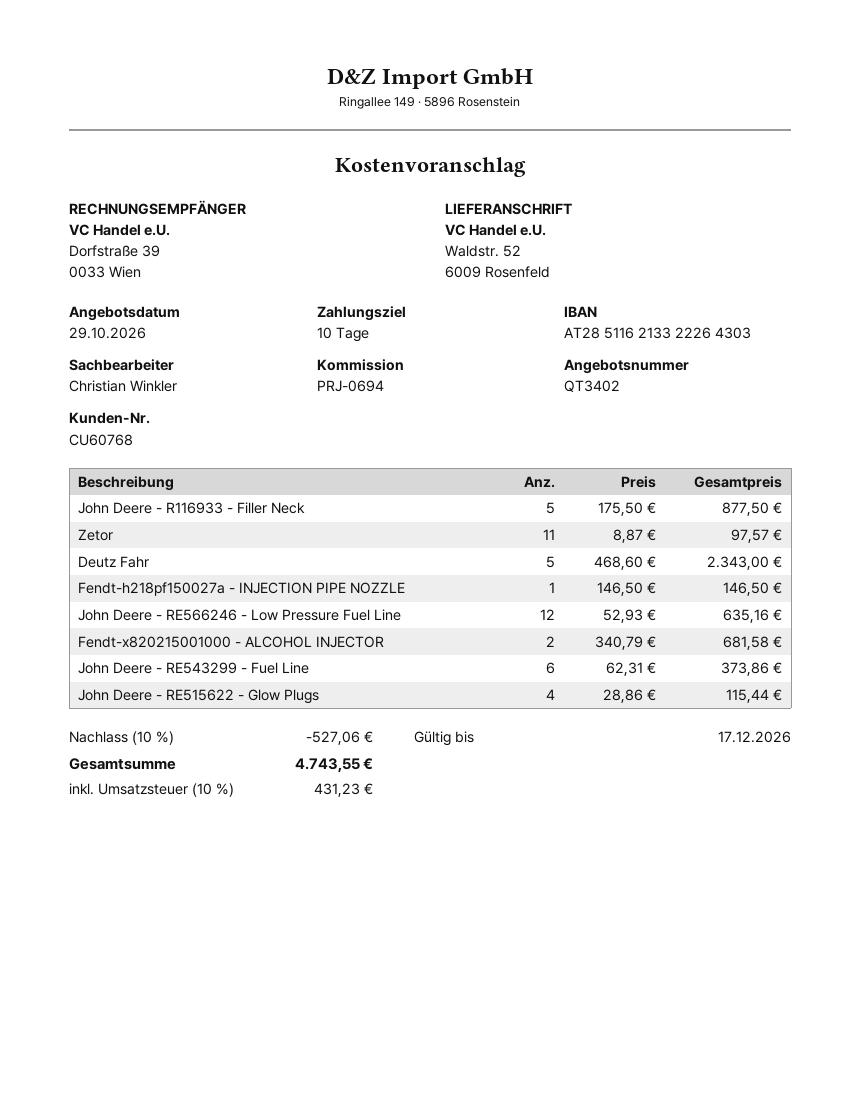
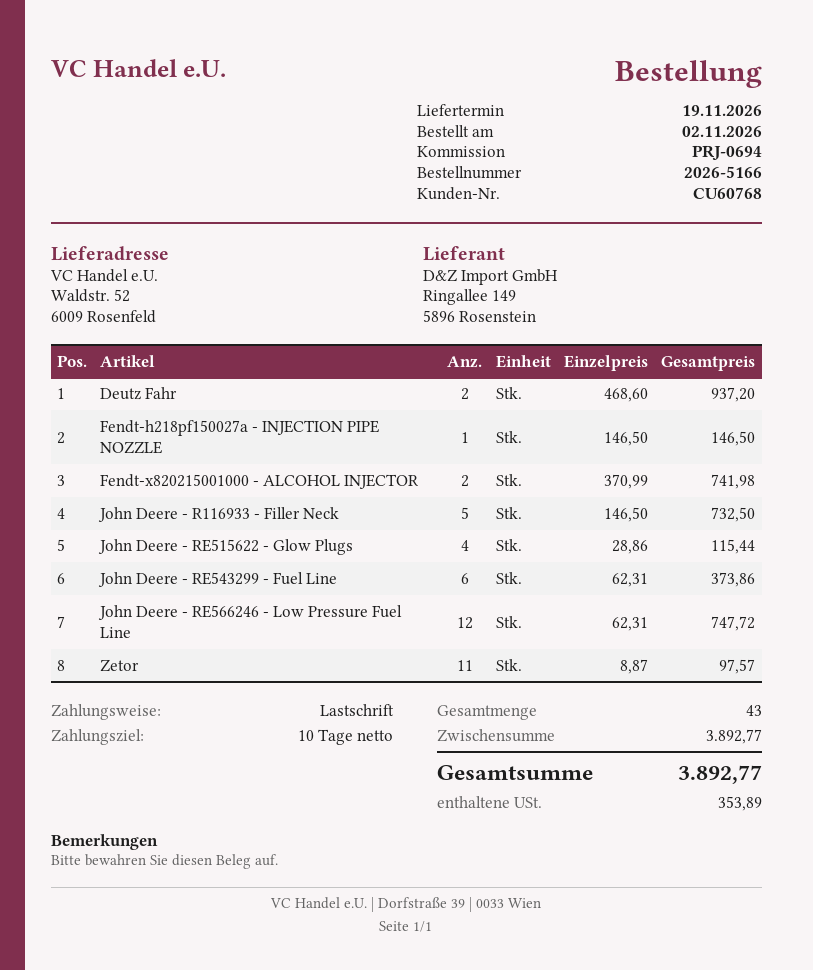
John Deere - R116933 - Filler Neck: 5 x 175.50 = 877.50 -> 5 x 146.50 = 732.50
Deutz Fahr: 5 x 468.60 = 2343.00 -> 2 x 468.60 = 937.20
John Deere - RE566246 - Low Pressure Fuel Line: 12 x 52.93 = 635.16 -> 12 x 62.31 = 747.72
Fendt-x820215001000 - ALCOHOL INJECTOR: 2 x 340.79 = 681.58 -> 2 x 370.99 = 741.98
discount: 10% = 527.06 -> none
tax: 431.23 -> 353.89
total: 4743.55 -> 3892.77

